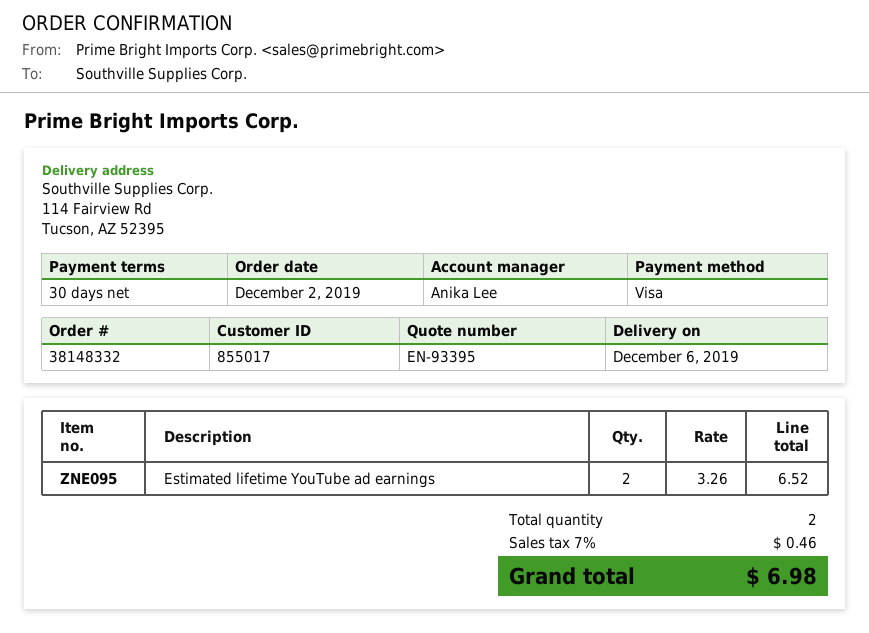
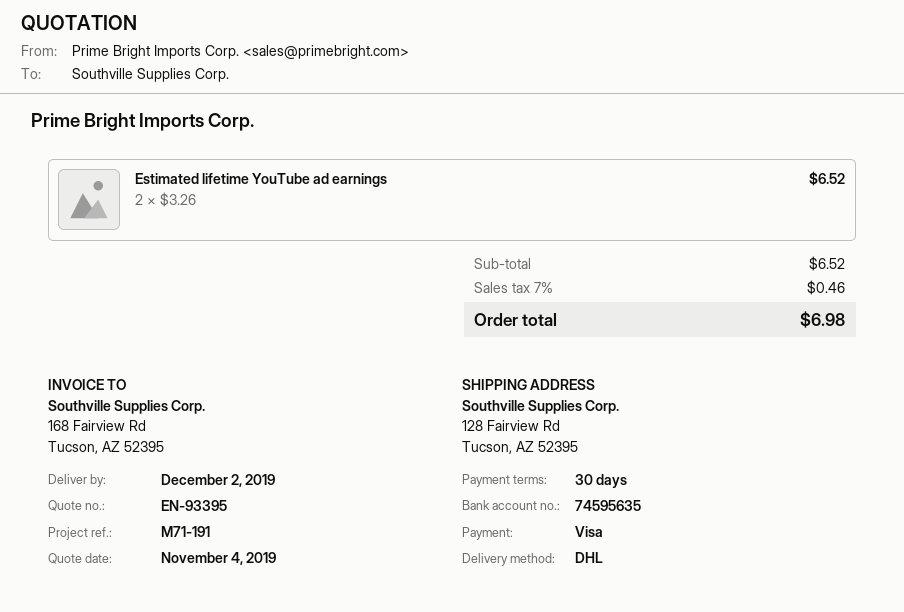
delivery date: 2019-12-06 -> 2019-12-02
ship to: 114 Fairview Rd, Tucson, AZ 52395 -> 128 Fairview Rd, Tucson, AZ 52395

